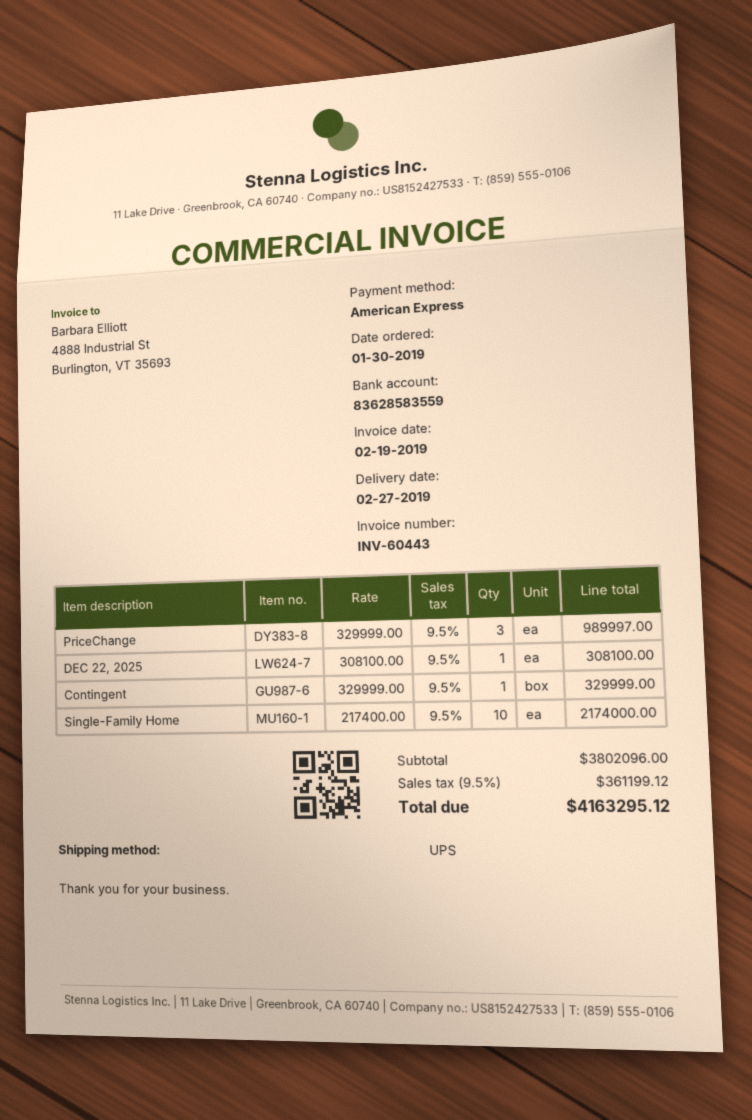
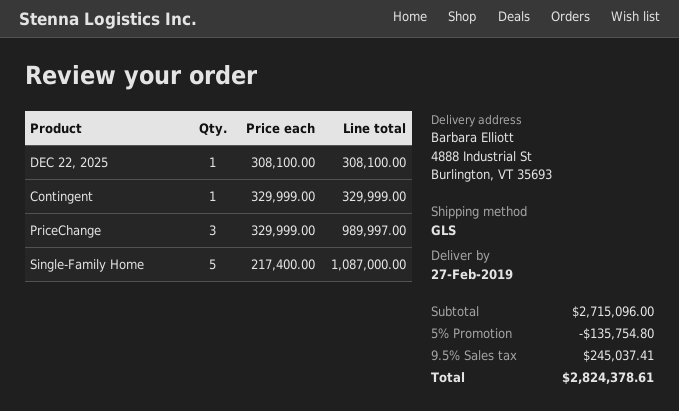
shipping method: UPS -> GLS
Single-Family Home: 10 x 217400.00 = 2174000.00 -> 5 x 217400.00 = 1087000.00
subtotal: 3802096.00 -> 2715096.00
discount: none -> 5% = 135754.80
tax: 9.5% = 361199.12 -> 9.5% = 245037.41
total: 4163295.12 -> 2824378.61

